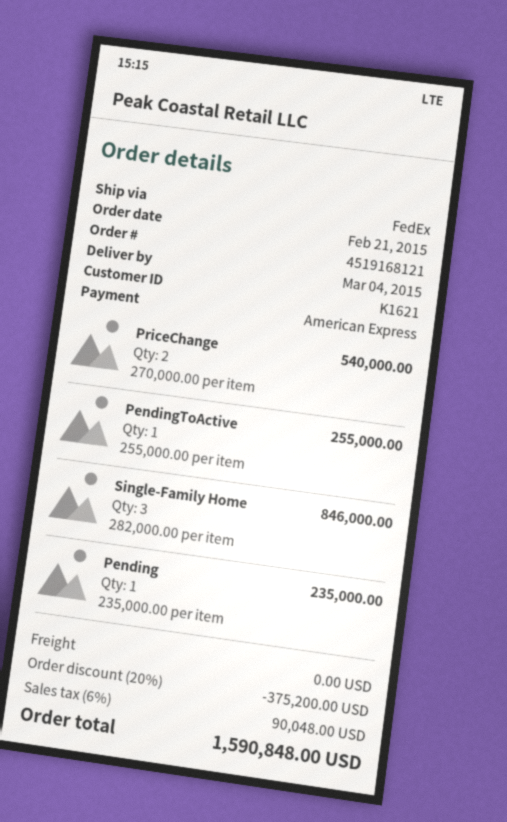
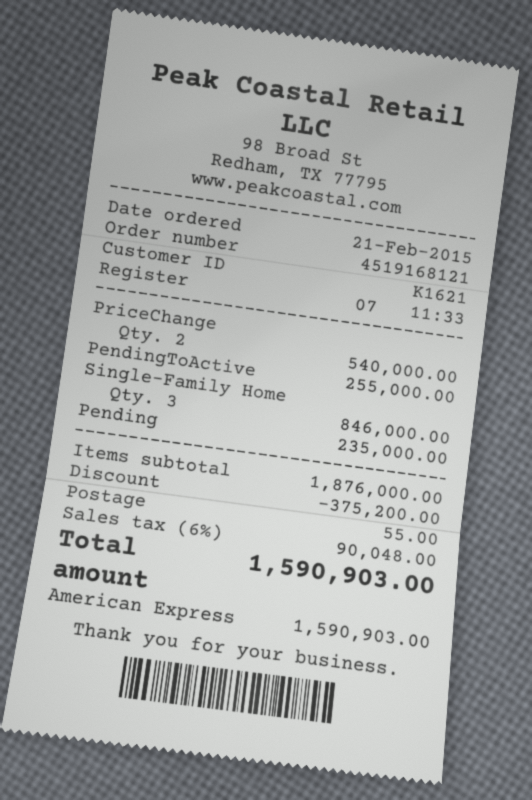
shipping: 0.00 -> 55.00
total: 1590848.00 -> 1590903.00

